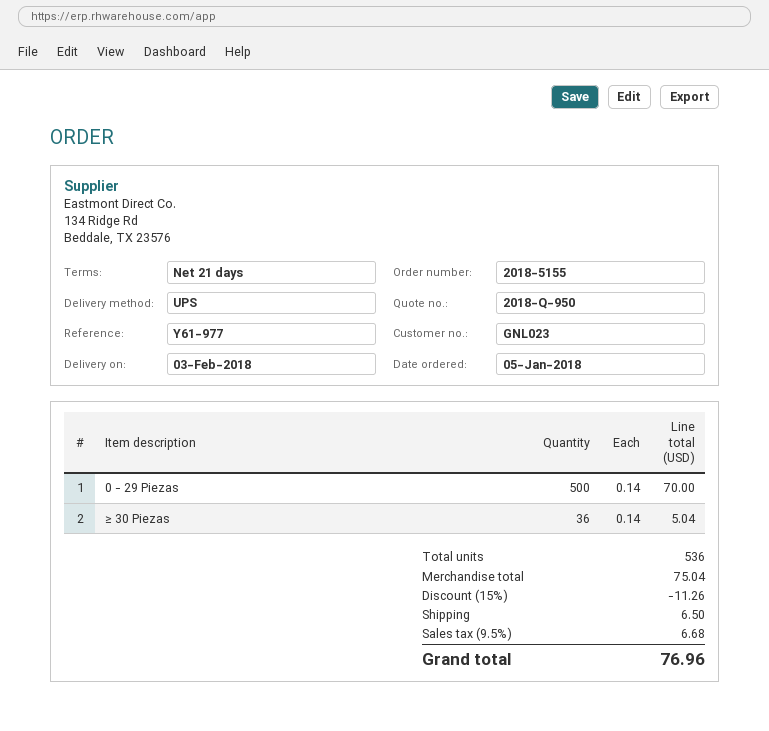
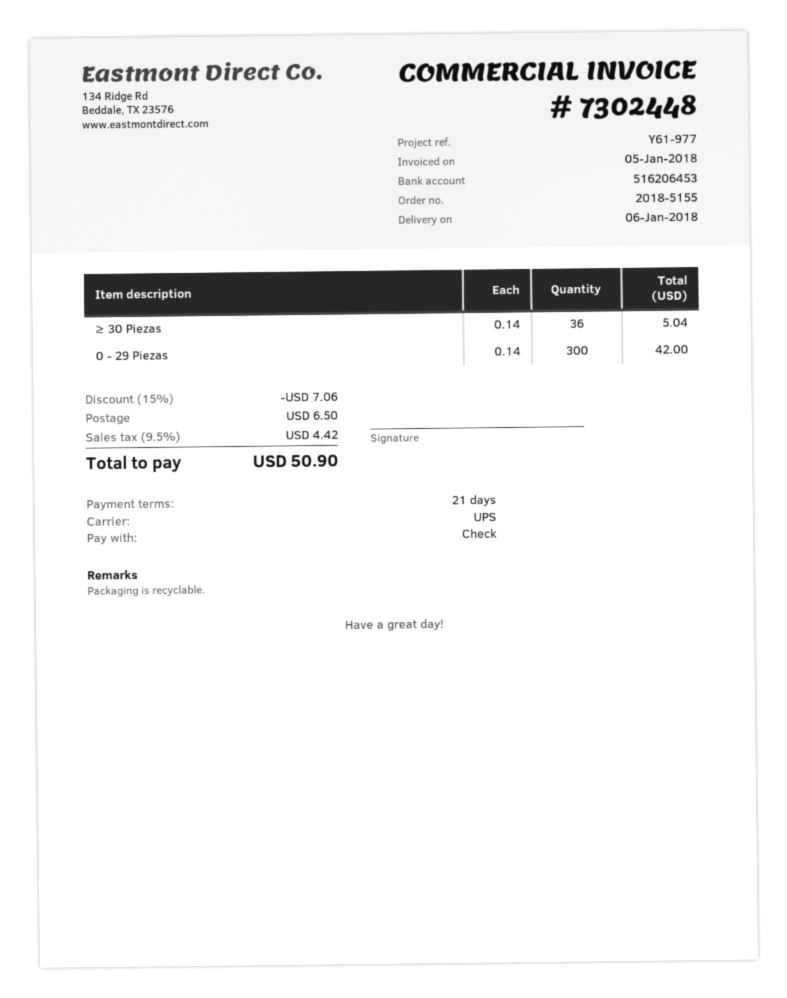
delivery date: 2018-02-03 -> 2018-01-06
0 - 29 Piezas: 500 x 0.14 = 70.00 -> 300 x 0.14 = 42.00
discount: 15% = 11.26 -> 15% = 7.06
tax: 9.5% = 6.68 -> 9.5% = 4.42
total: 76.96 -> 50.90

